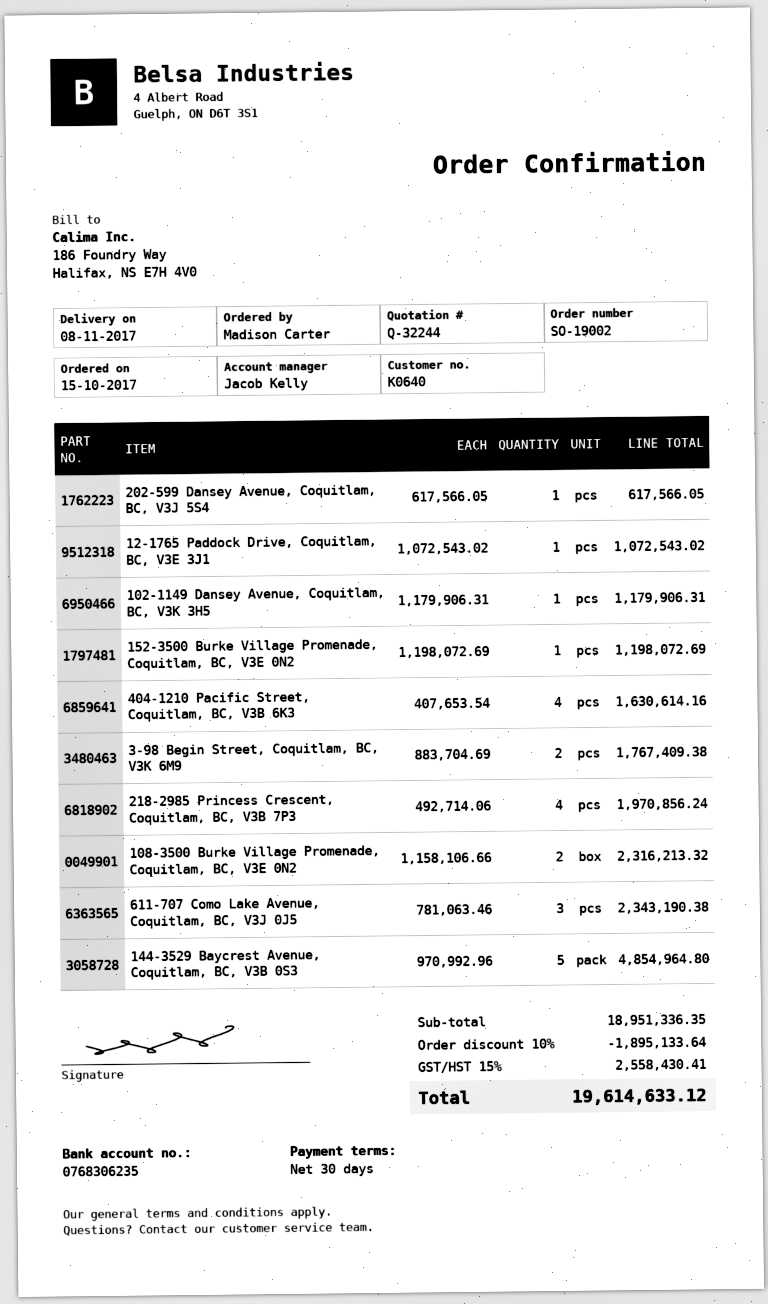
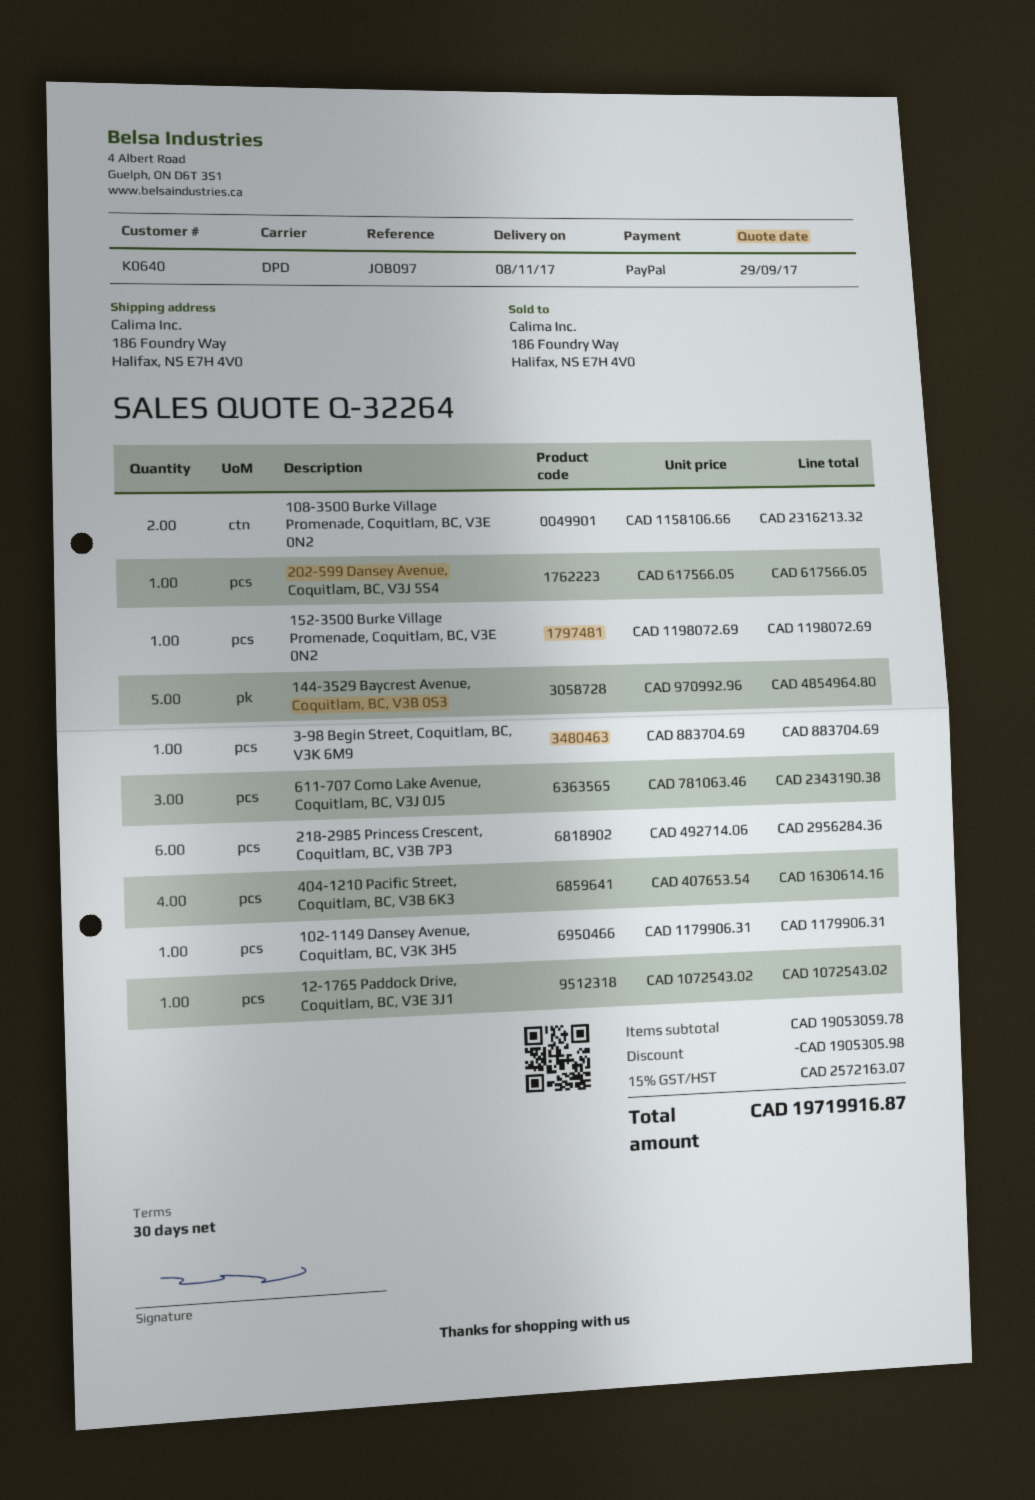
quote number: Q-32244 -> Q-32264
3-98 Begin Street, Coquitlam, BC, V3K 6M9: 2 x 883704.69 = 1767409.38 -> 1 x 883704.69 = 883704.69
218-2985 Princess Crescent, Coquitlam, BC, V3B 7P3: 4 x 492714.06 = 1970856.24 -> 6 x 492714.06 = 2956284.36
subtotal: 18951336.35 -> 19053059.78
discount: 1895133.64 -> 1905305.98
tax: 15% = 2558430.41 -> 15% = 2572163.07
total: 19614633.12 -> 19719916.87

